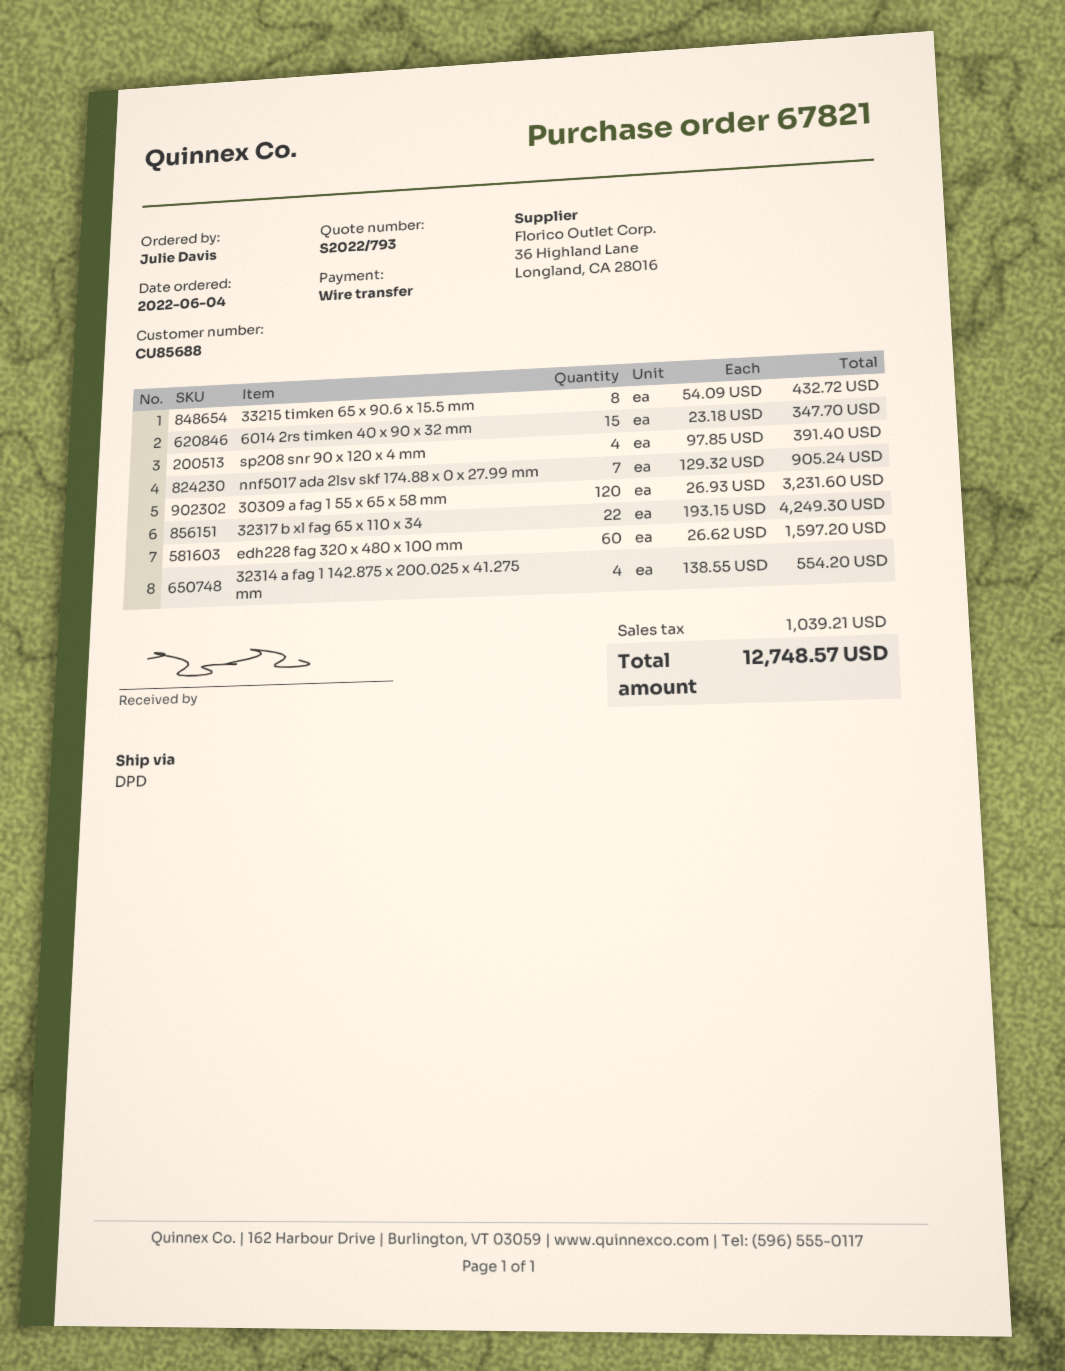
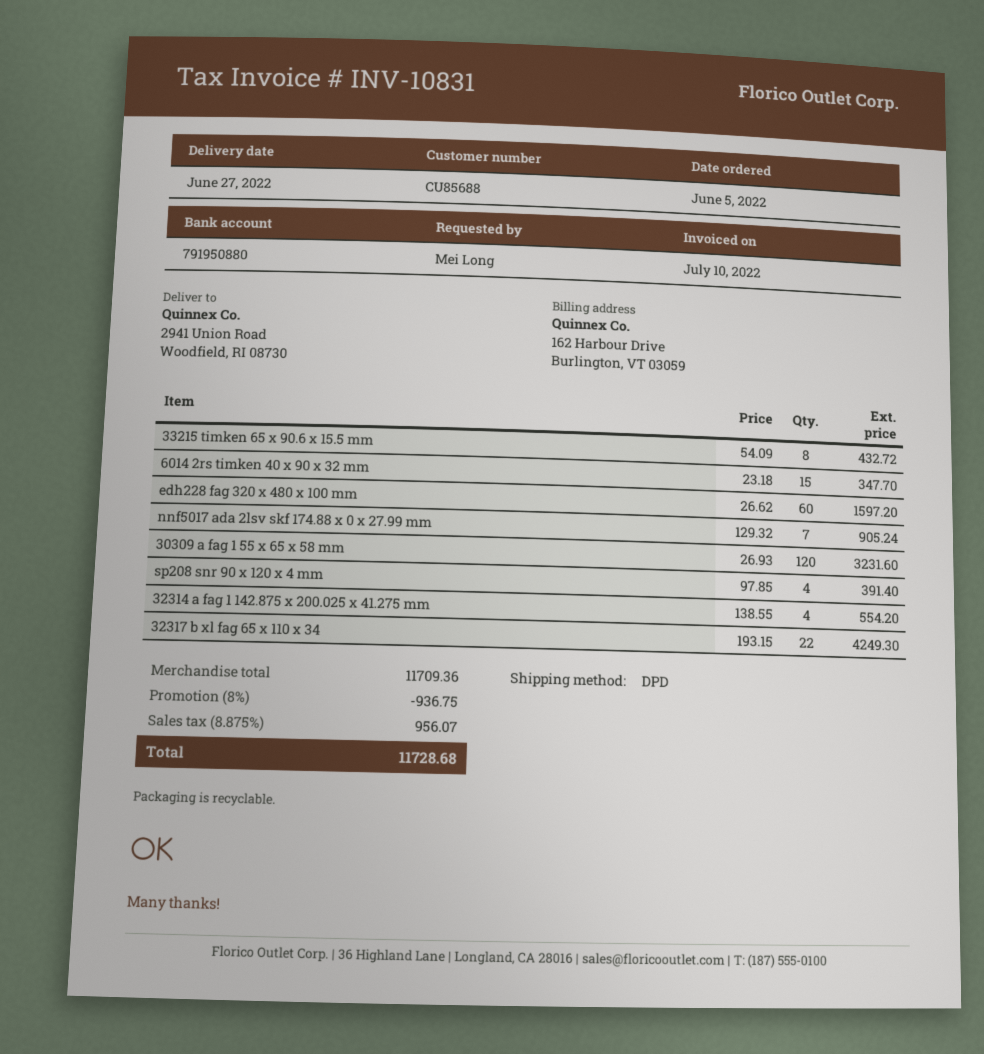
order date: 2022-06-04 -> 2022-06-05
ordered by: Julie Davis -> Mei Long
discount: none -> 8% = 936.75
tax: 1039.21 -> 956.07
total: 12748.57 -> 11728.68

